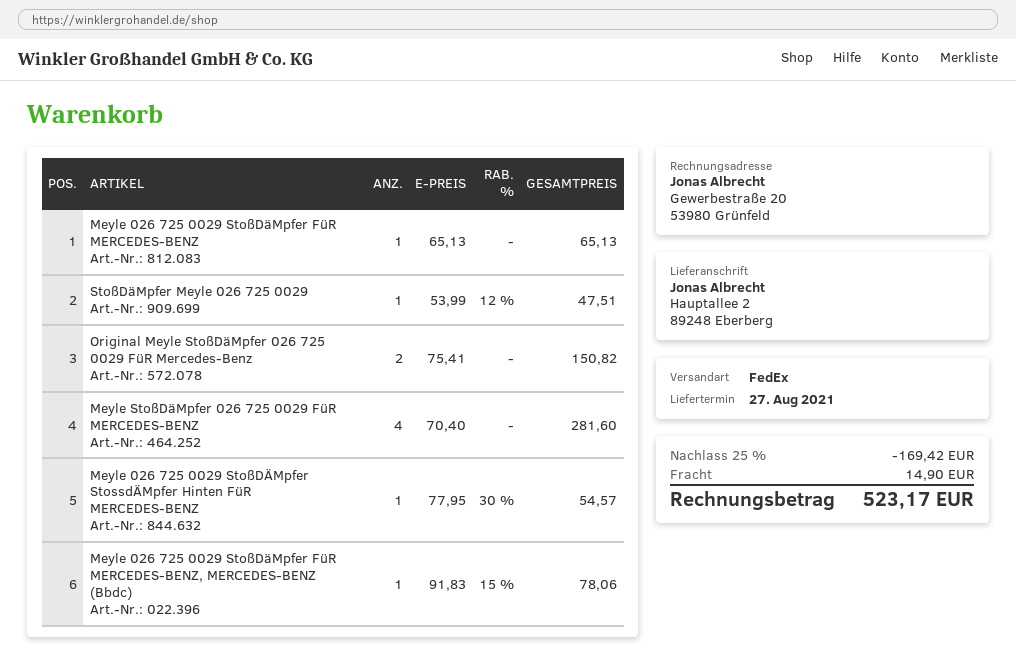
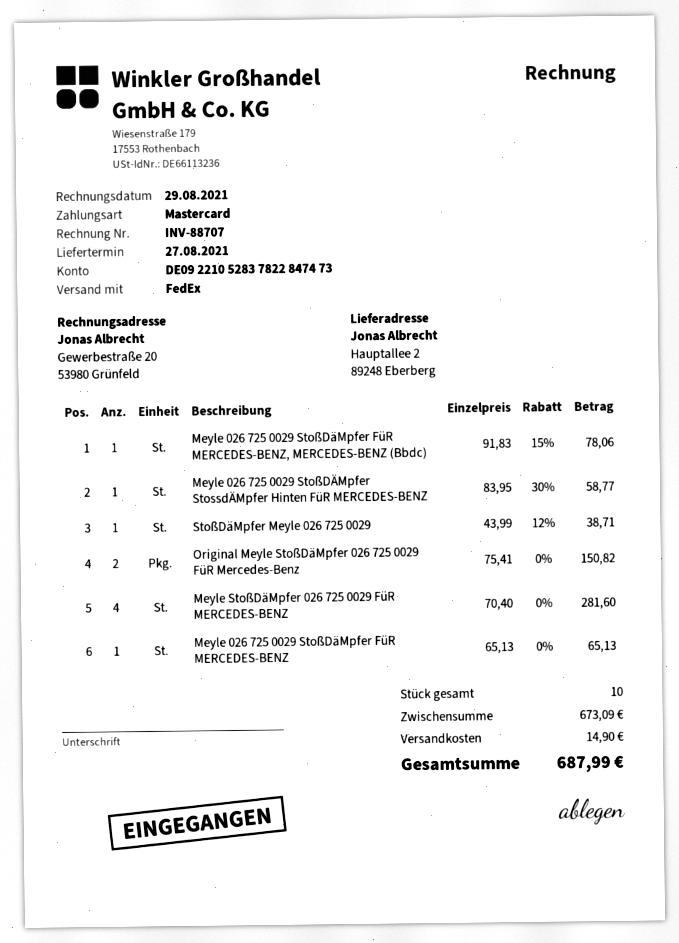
StoßDäMpfer Meyle 026 725 0029: 1 x 53.99 - 12% = 47.51 -> 1 x 43.99 - 12% = 38.71
Meyle 026 725 0029 StoßDÄMpfer StossdÄMpfer Hinten FüR MERCEDES-BENZ: 1 x 77.95 - 30% = 54.57 -> 1 x 83.95 - 30% = 58.77
discount: 25% = 169.42 -> none
total: 523.17 -> 687.99

